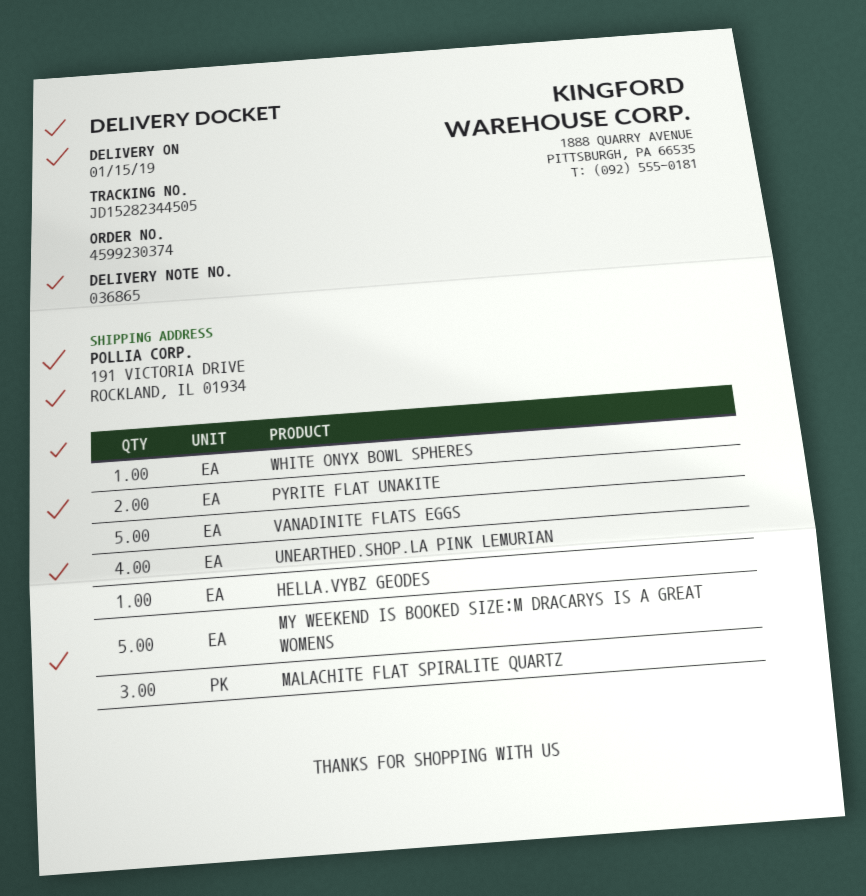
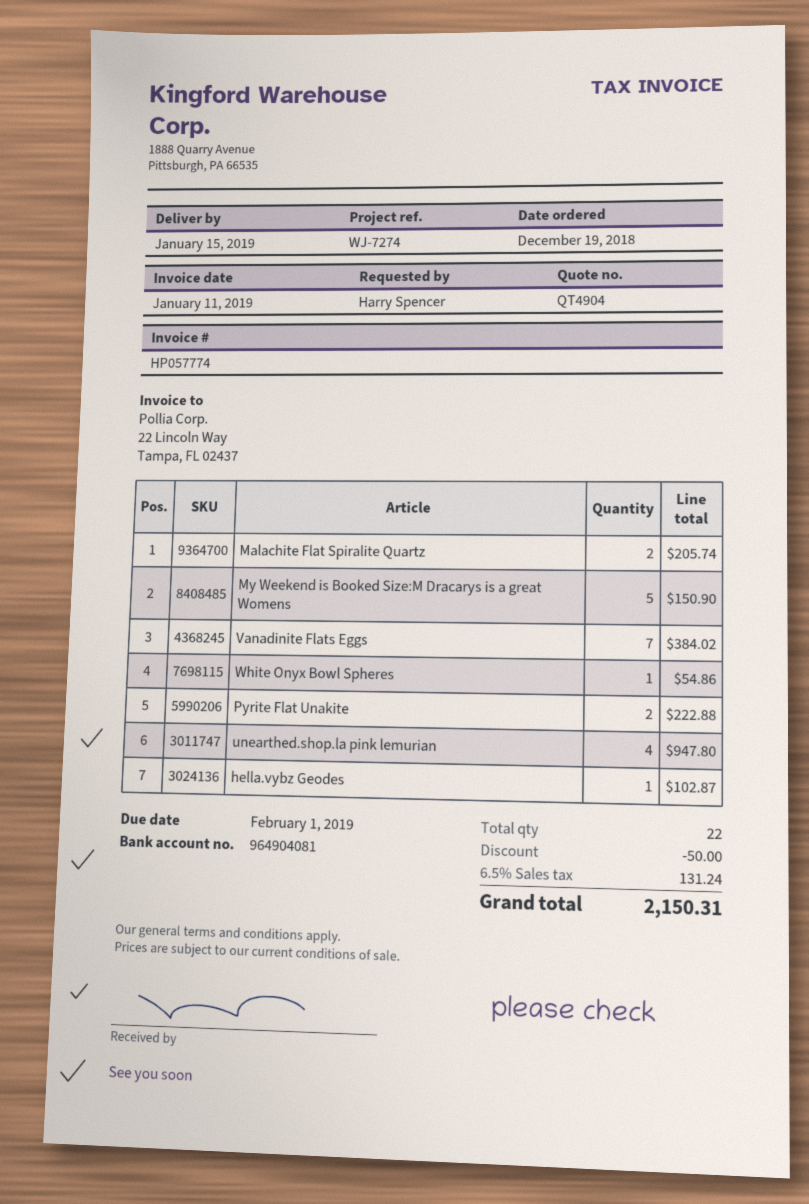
VANADINITE FLATS EGGS: 5 -> 7
MALACHITE FLAT SPIRALITE QUARTZ: 3 -> 2

